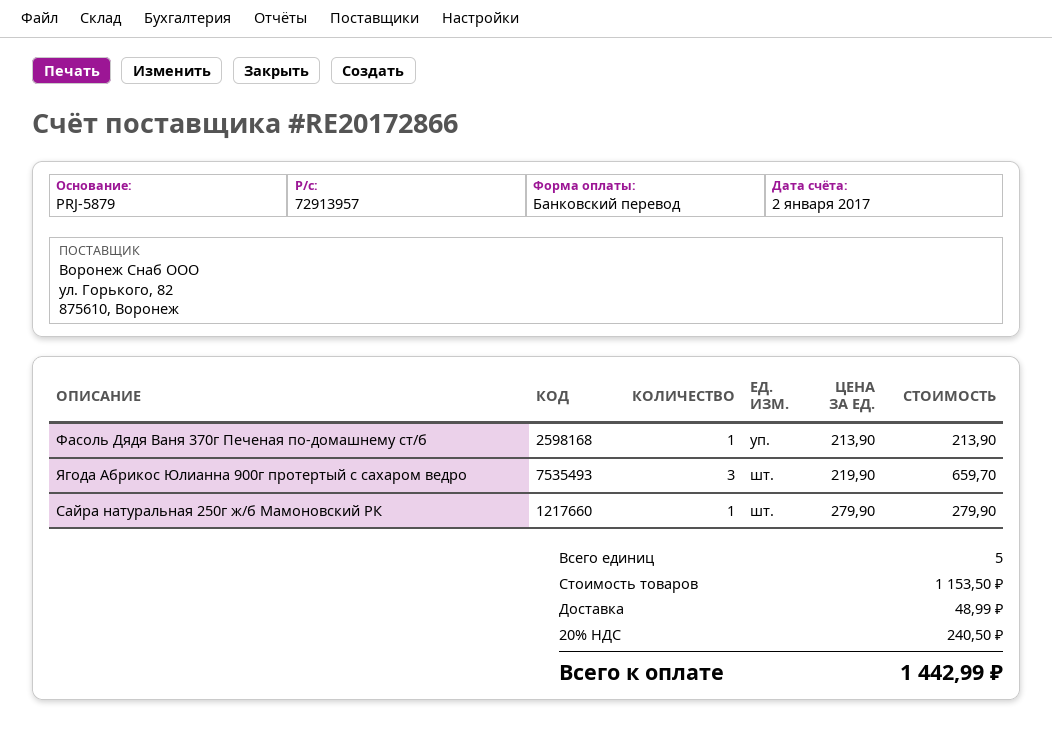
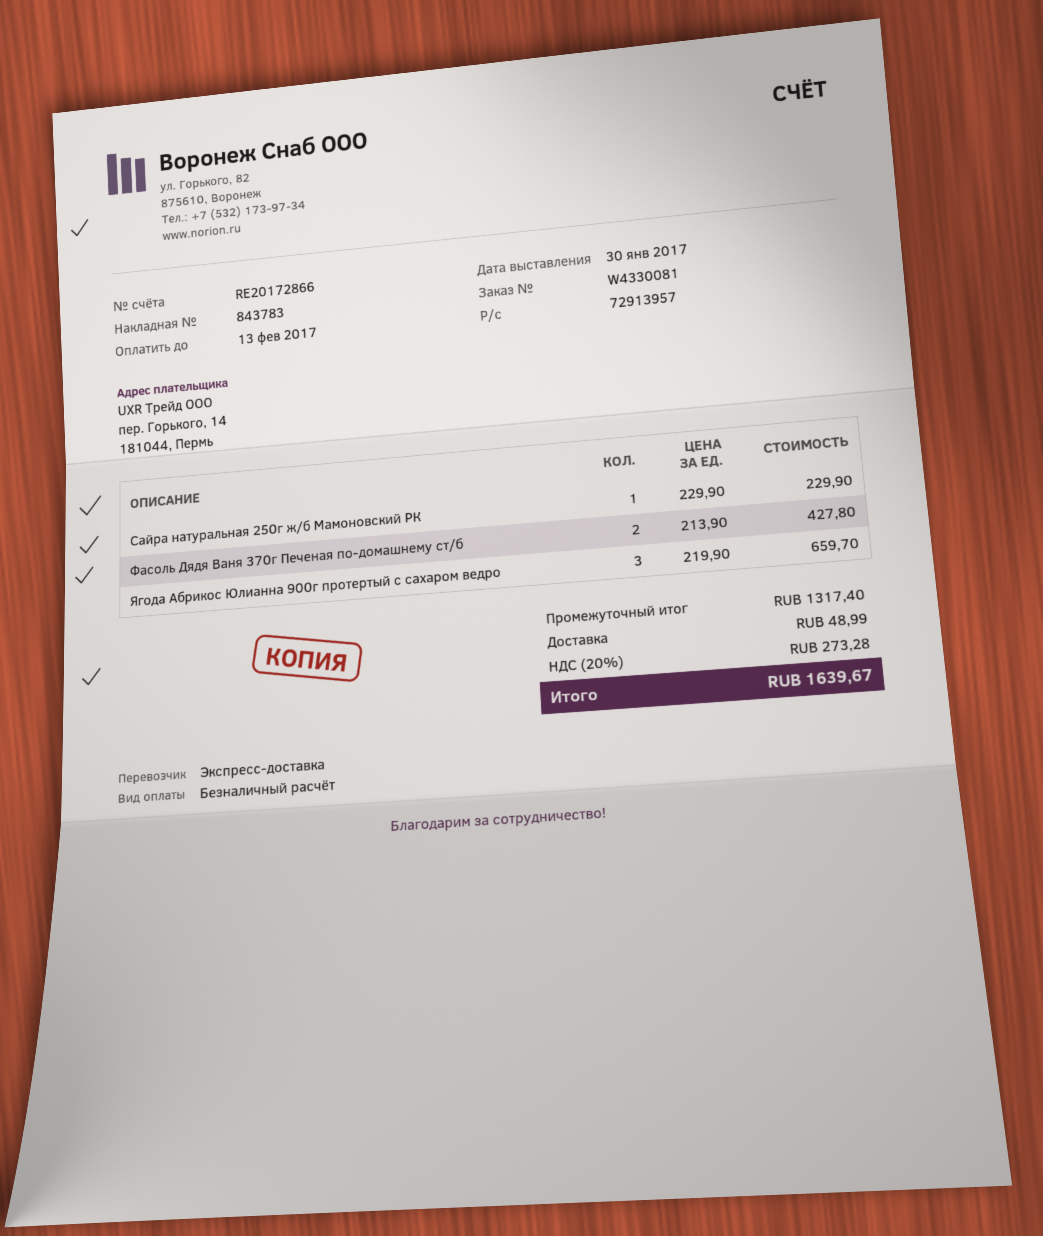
invoice date: 2017-01-02 -> 2017-01-30
Фасоль Дядя Ваня 370г Печеная по-домашнему ст/б: 1 x 213.90 = 213.90 -> 2 x 213.90 = 427.80
Сайра натуральная 250г ж/б Мамоновский РК: 1 x 279.90 = 279.90 -> 1 x 229.90 = 229.90
subtotal: 1153.50 -> 1317.40
tax: 20% = 240.50 -> 20% = 273.28
total: 1442.99 -> 1639.67

